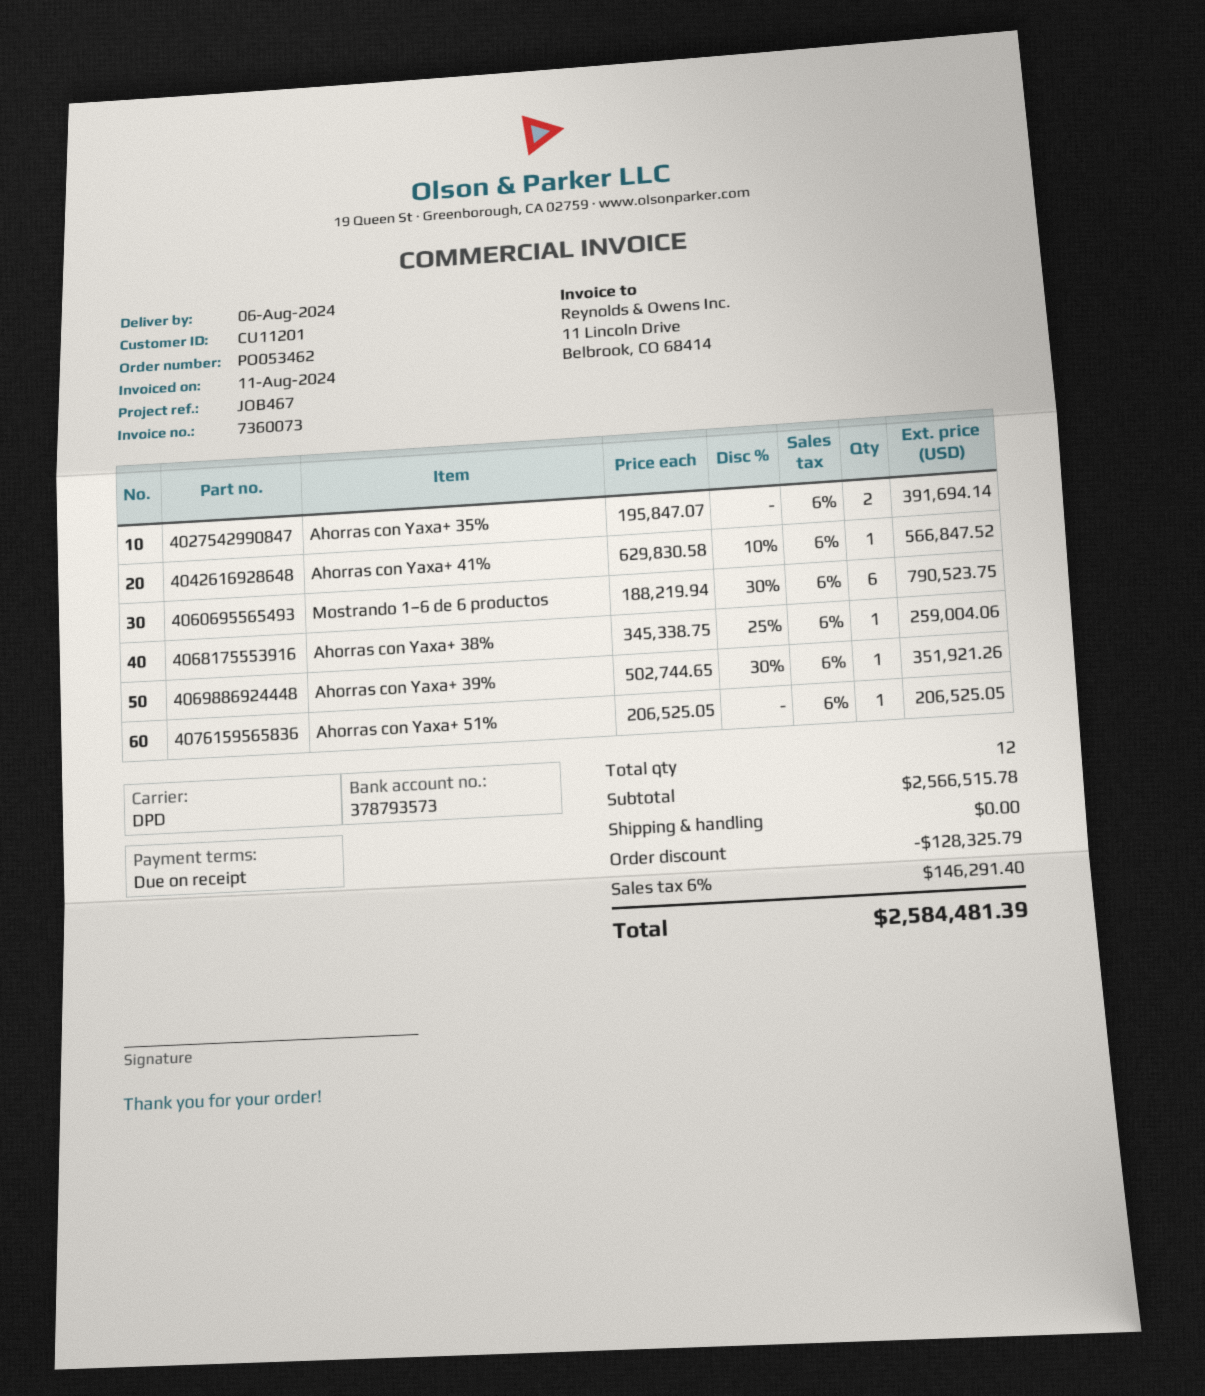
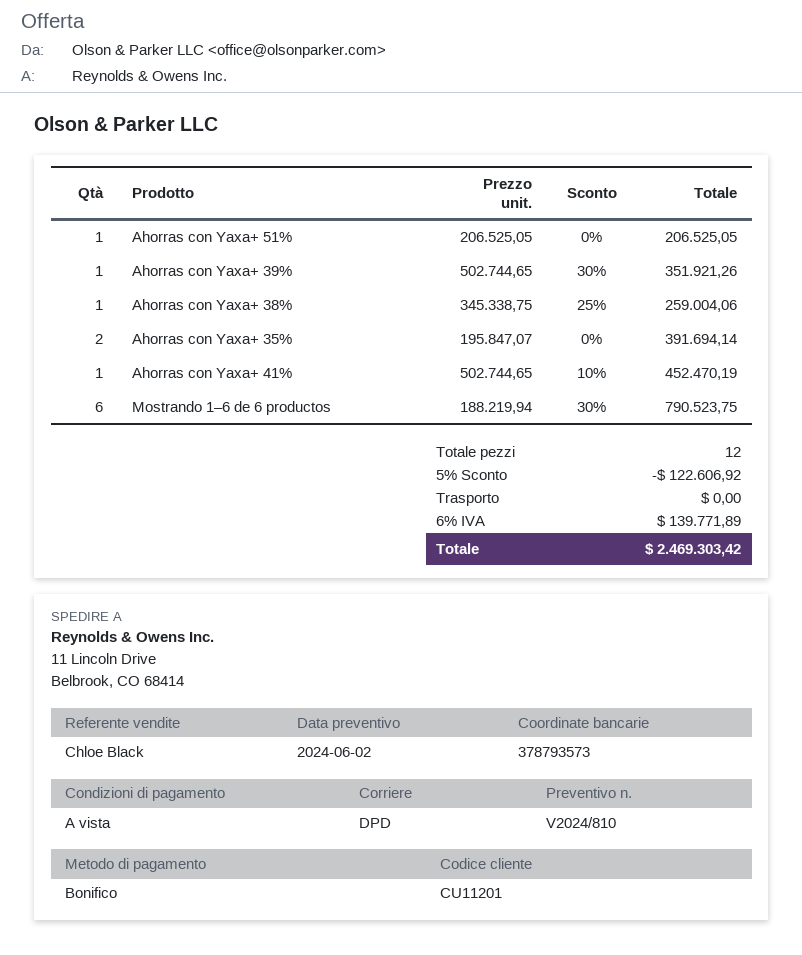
Ahorras con Yaxa+ 41%: 1 x 629830.58 - 10% = 566847.52 -> 1 x 502744.65 - 10% = 452470.19
discount: 128325.79 -> 122606.92
tax: 6% = 146291.40 -> 6% = 139771.89
total: 2584481.39 -> 2469303.42

